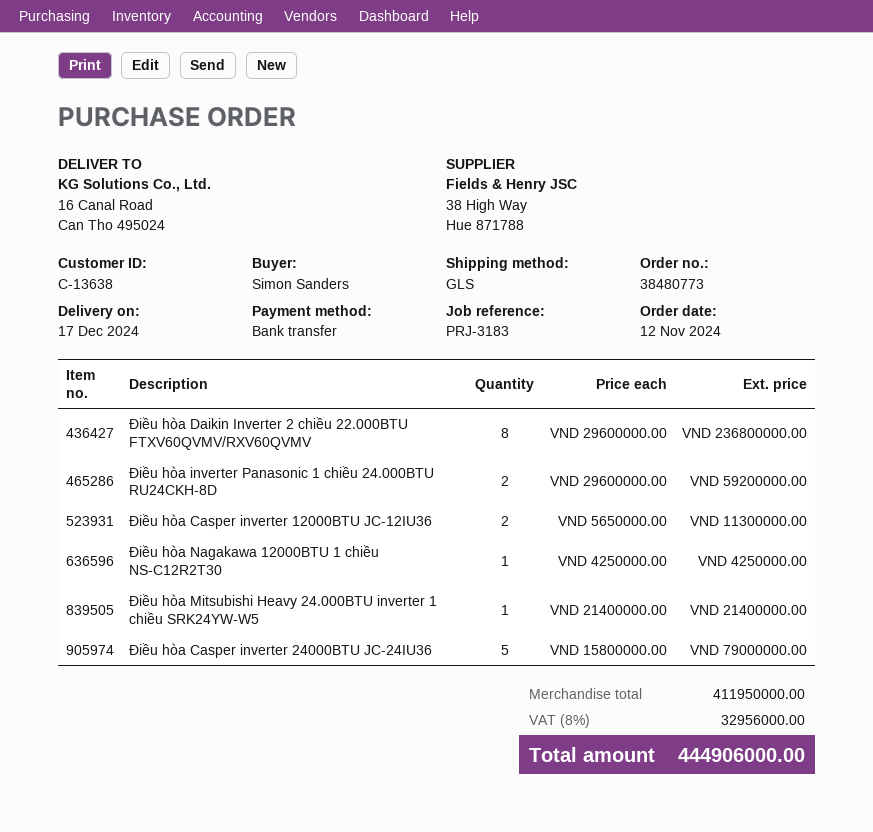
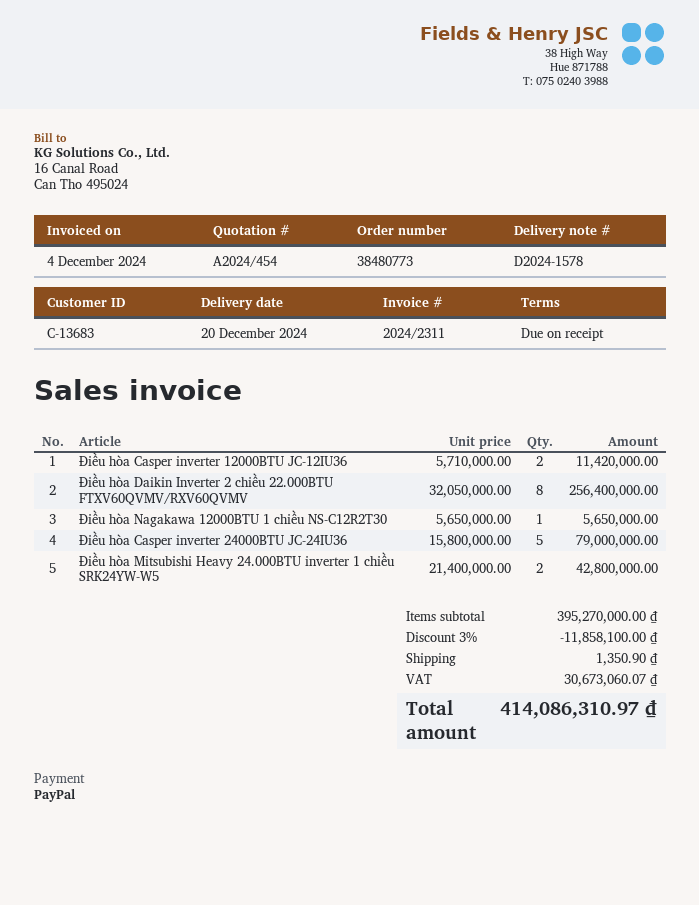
delivery date: 2024-12-17 -> 2024-12-20
customer number: C-13638 -> C-13683
payment method: bank transfer -> PayPal
Điều hòa Daikin Inverter 2 chiều 22.000BTU FTXV60QVMV/RXV60QVMV: 8 x 29600000.00 = 236800000.00 -> 8 x 32050000.00 = 256400000.00
Điều hòa inverter Panasonic 1 chiều 24.000BTU RU24CKH-8D: 2 x 29600000.00 = 59200000.00 -> none
Điều hòa Casper inverter 12000BTU JC-12IU36: 2 x 5650000.00 = 11300000.00 -> 2 x 5710000.00 = 11420000.00
Điều hòa Nagakawa 12000BTU 1 chiều NS-C12R2T30: 1 x 4250000.00 = 4250000.00 -> 1 x 5650000.00 = 5650000.00
Điều hòa Mitsubishi Heavy 24.000BTU inverter 1 chiều SRK24YW-W5: 1 x 21400000.00 = 21400000.00 -> 2 x 21400000.00 = 42800000.00
subtotal: 411950000.00 -> 395270000.00
discount: none -> 3% = 11858100.00
shipping: none -> 1350.90
tax: 32956000.00 -> 30673060.07
total: 444906000.00 -> 414086310.97

